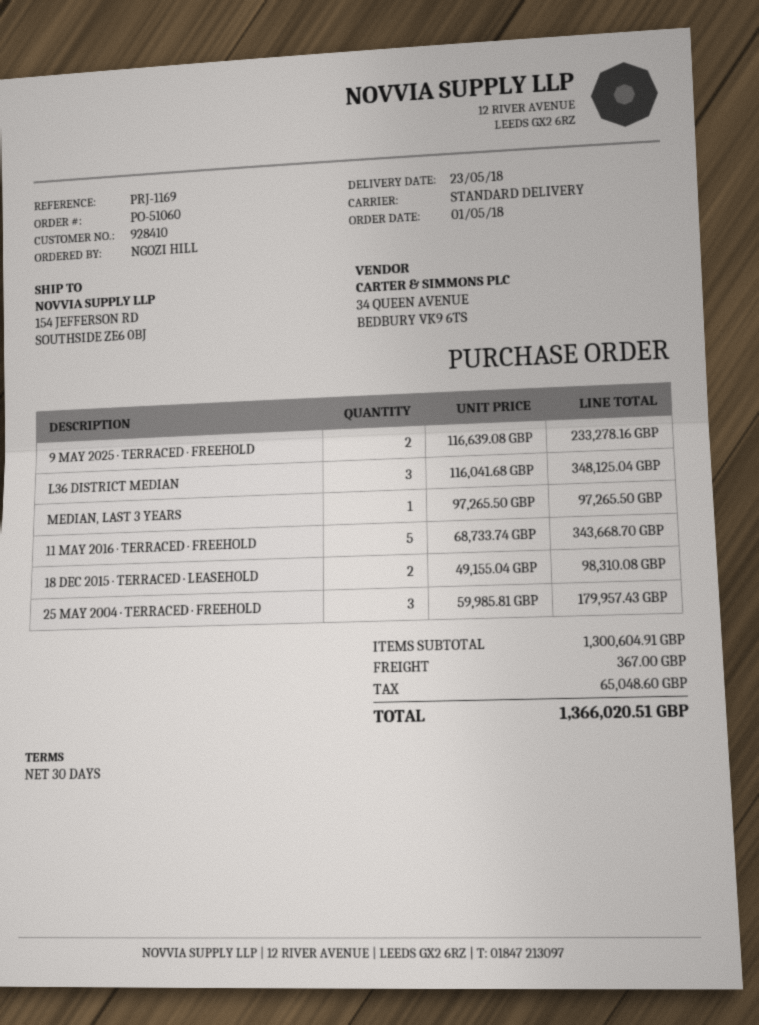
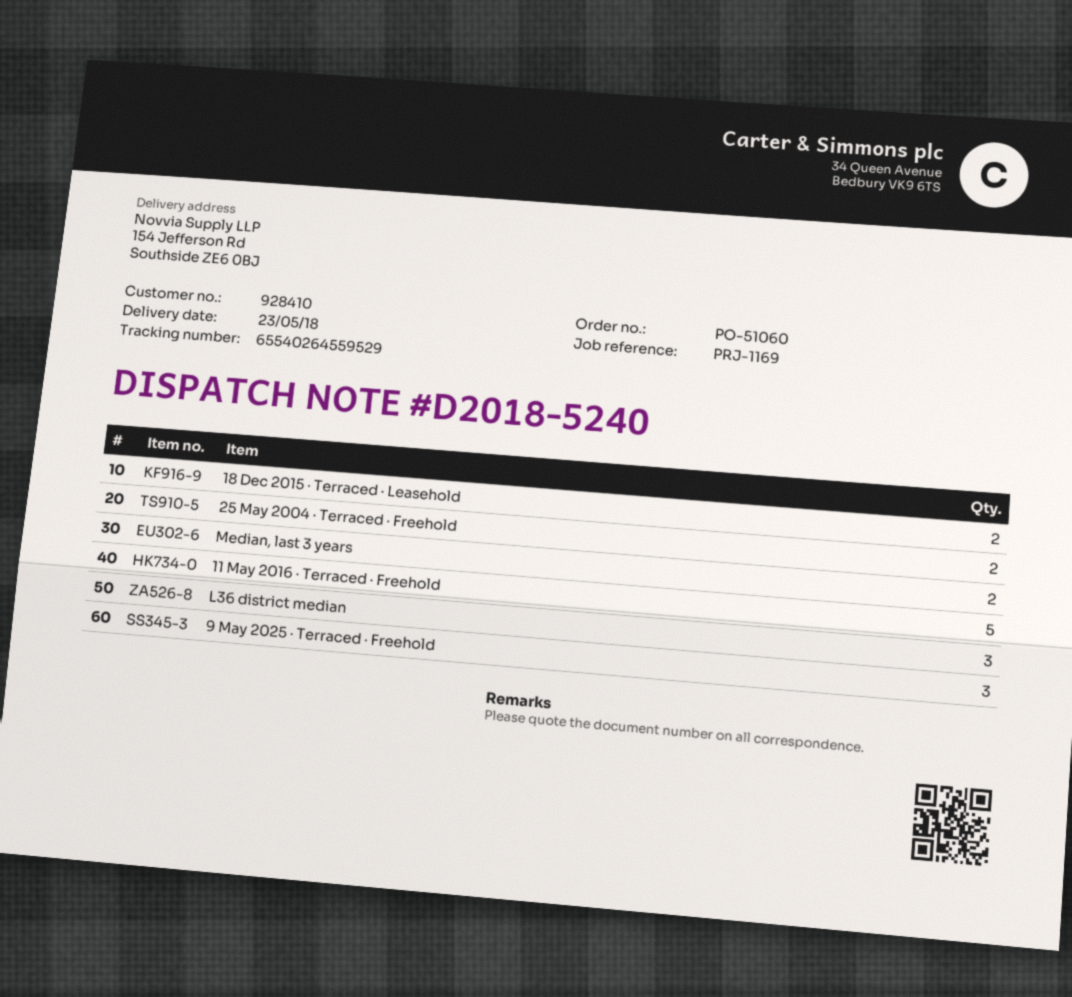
9 MAY 2025 · TERRACED · FREEHOLD: 2 -> 3
MEDIAN, LAST 3 YEARS: 1 -> 2
25 MAY 2004 · TERRACED · FREEHOLD: 3 -> 2

